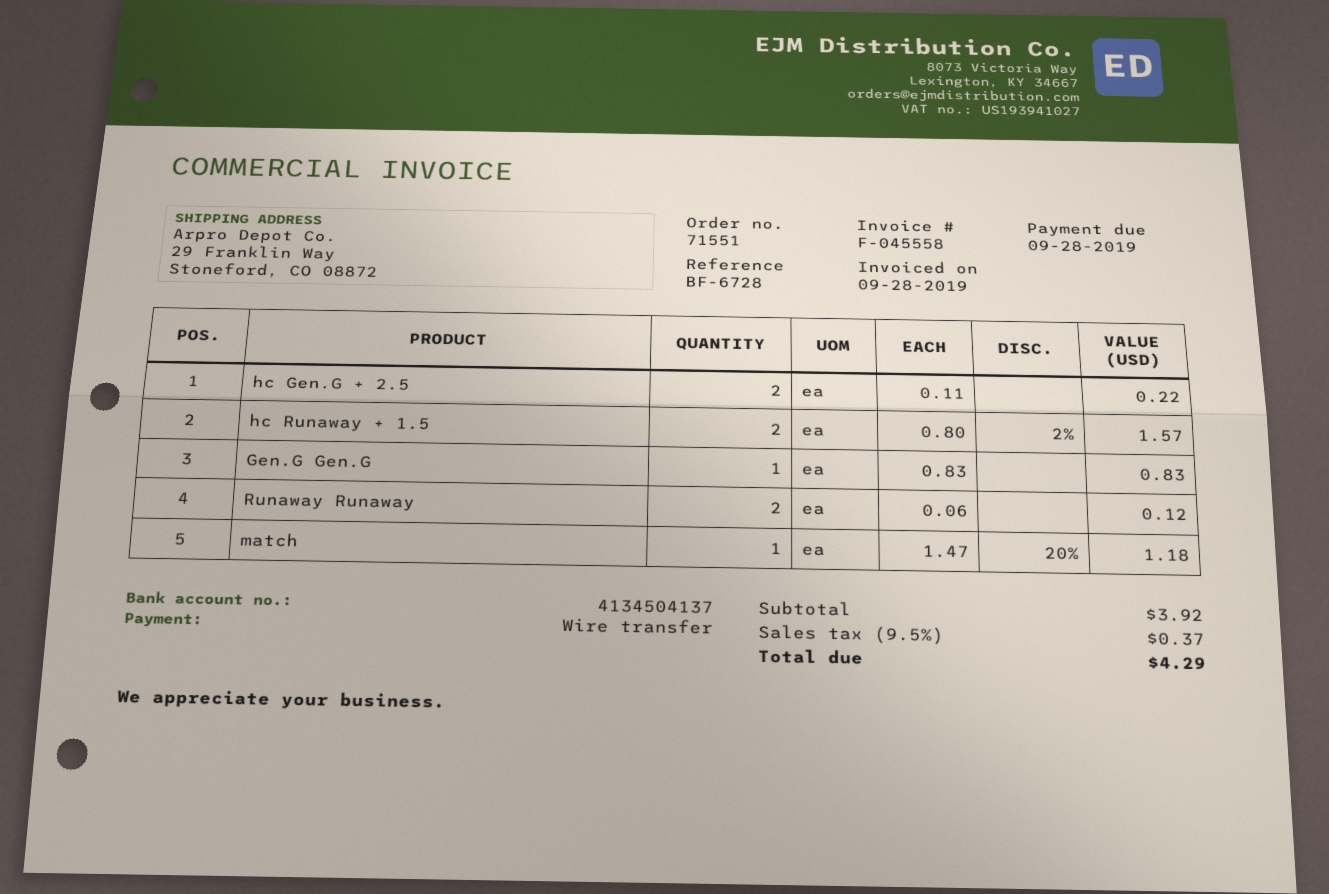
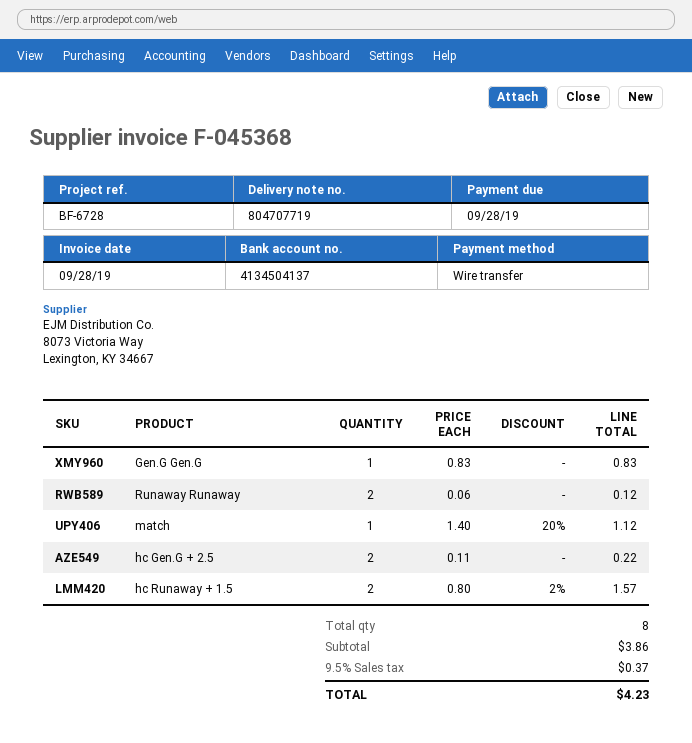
invoice number: F-045558 -> F-045368
match: 1 x 1.47 - 20% = 1.18 -> 1 x 1.40 - 20% = 1.12
subtotal: 3.92 -> 3.86
total: 4.29 -> 4.23

